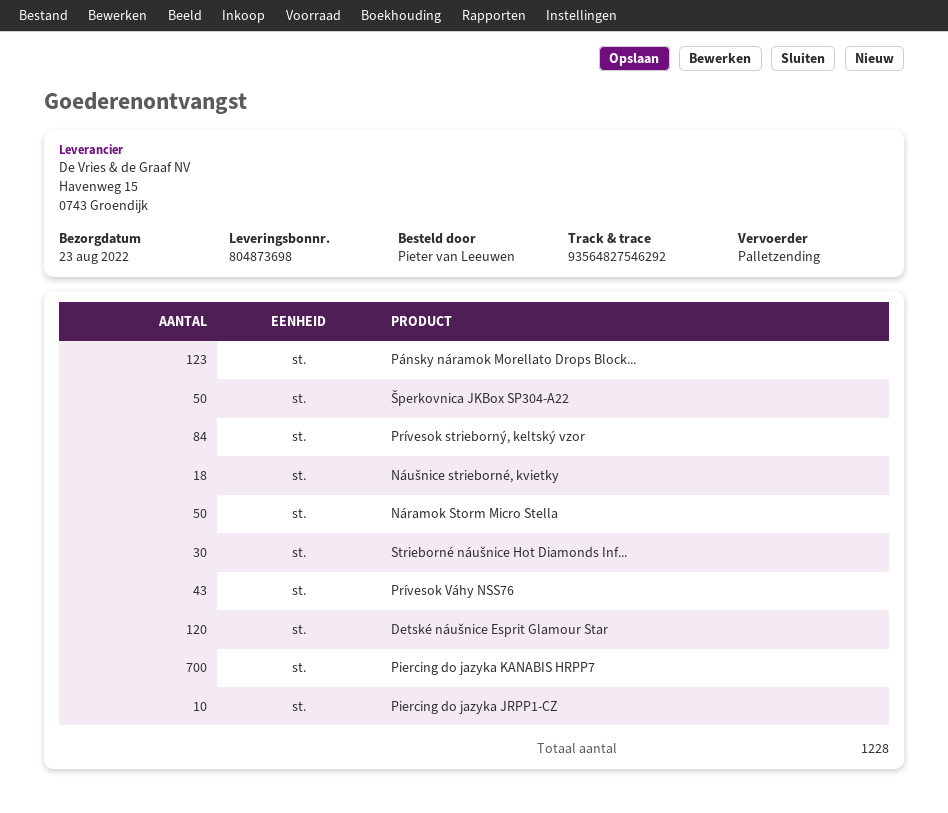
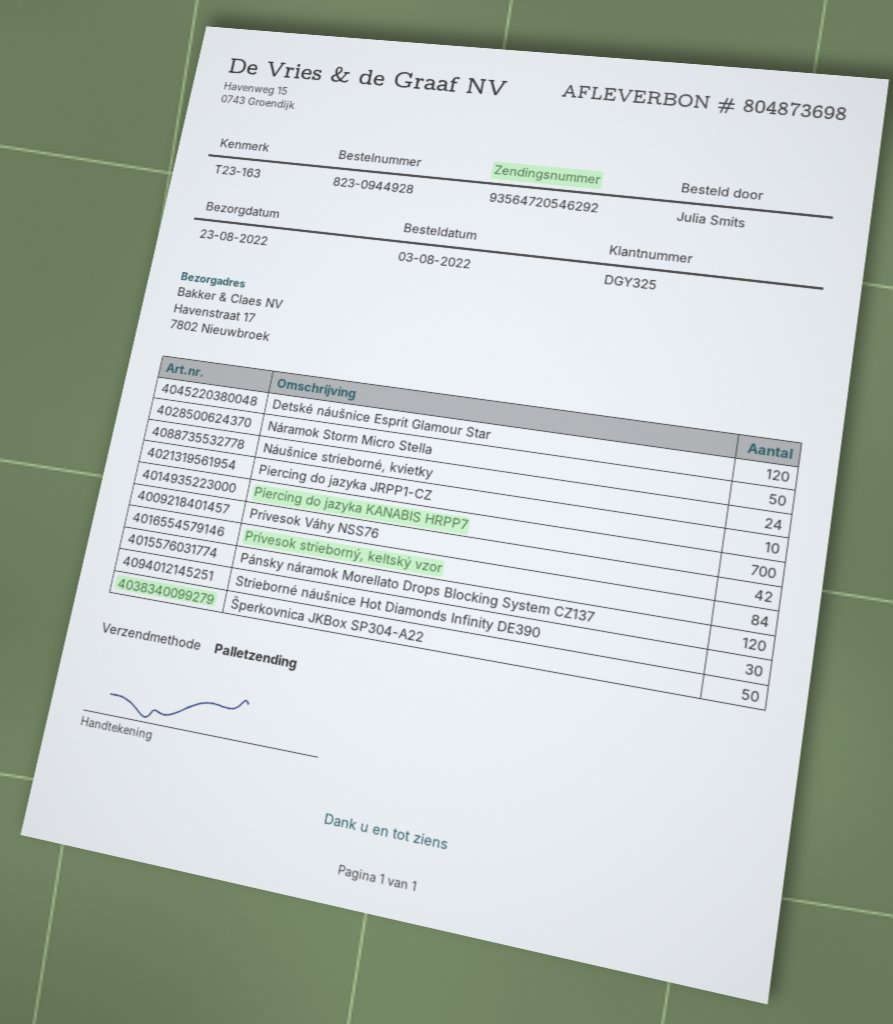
ordered by: Pieter van Leeuwen -> Julia Smits
tracking number: 93564827546292 -> 93564720546292
Pánsky náramok Morellato Drops Block...: 123 -> 120
Náušnice strieborné, kvietky: 18 -> 24
Prívesok Váhy NSS76: 43 -> 42

